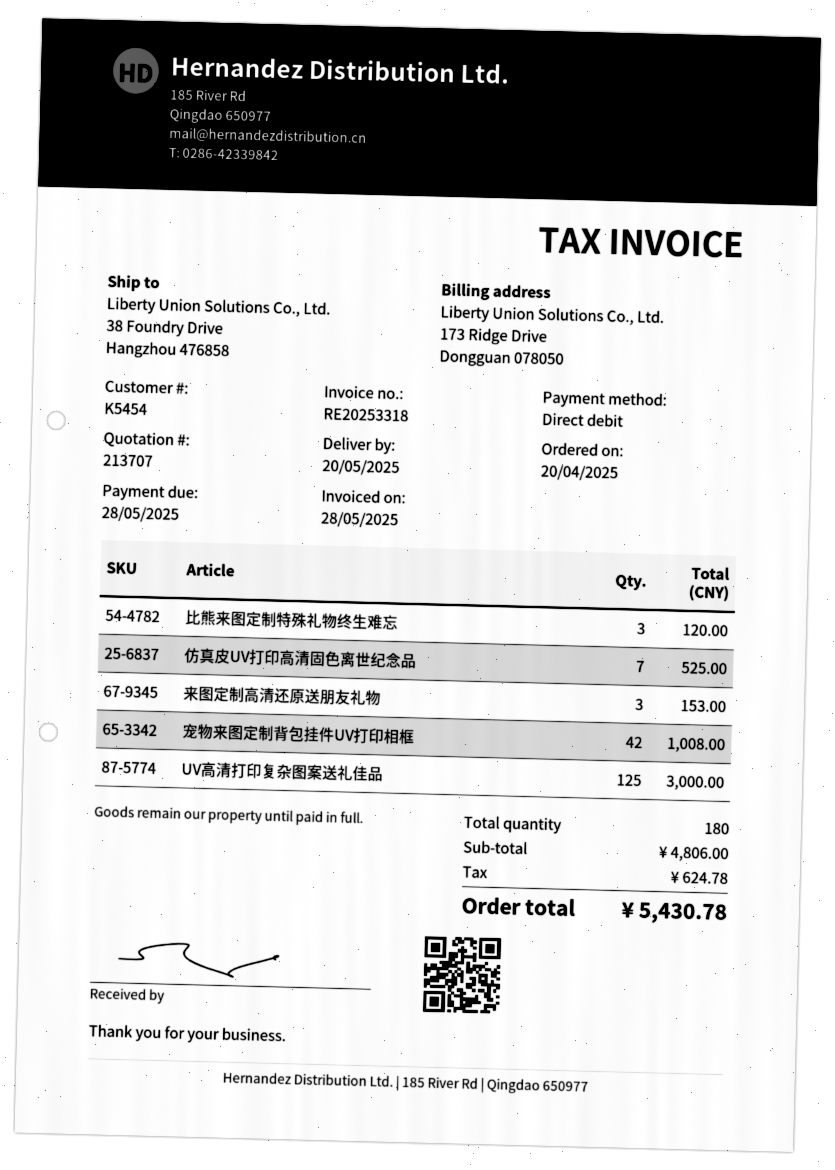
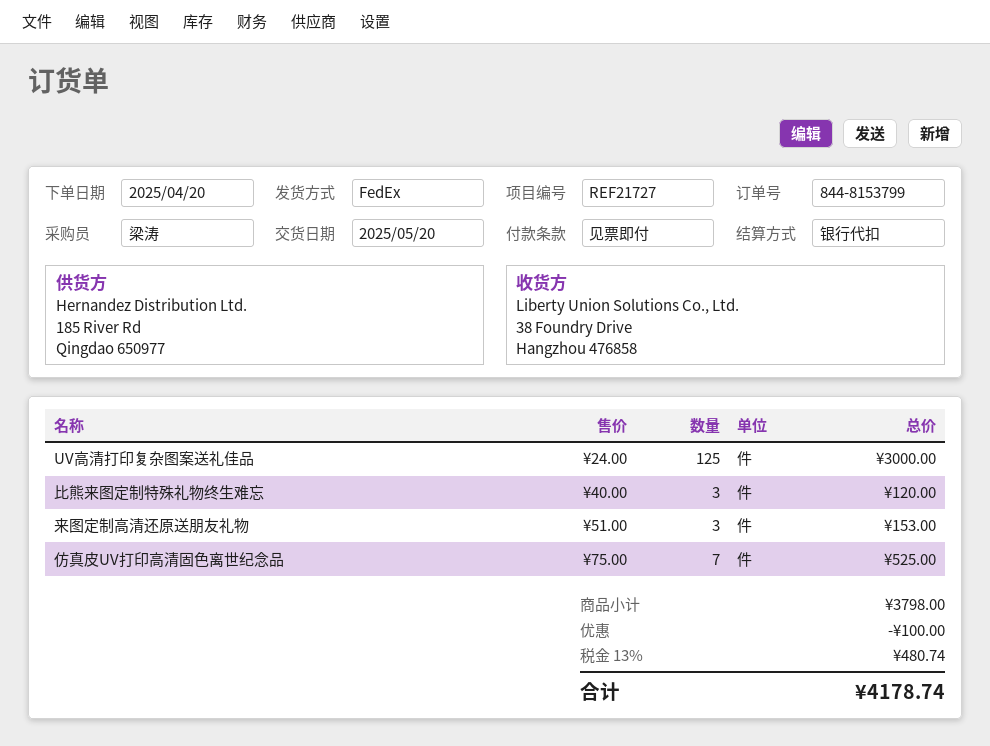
宠物来图定制背包挂件UV打印相框: 42 for 1008.00 -> none
subtotal: 4806.00 -> 3798.00
discount: none -> 100.00
tax: 624.78 -> 480.74
total: 5430.78 -> 4178.74

